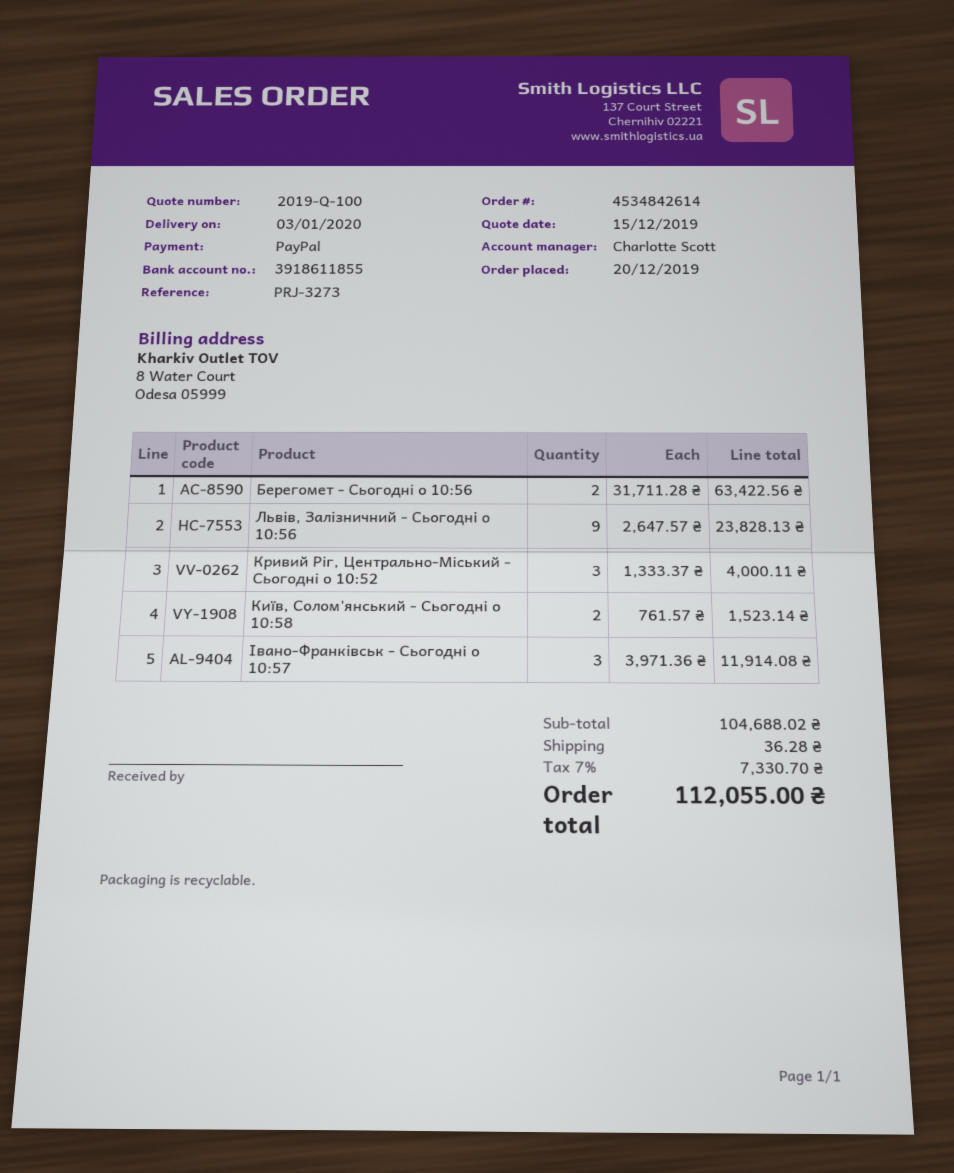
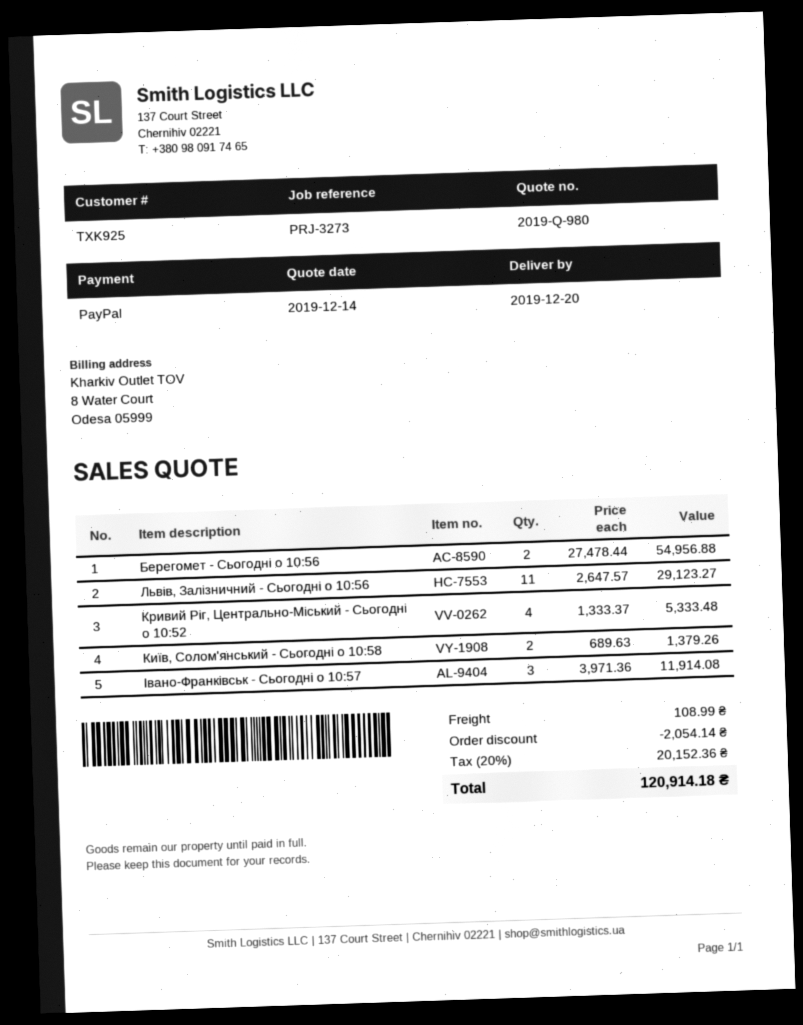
quote number: 2019-Q-100 -> 2019-Q-980
quote date: 2019-12-15 -> 2019-12-14
delivery date: 2020-01-03 -> 2019-12-20
Берегомет - Сьогодні о 10:56: 2 x 31711.28 = 63422.56 -> 2 x 27478.44 = 54956.88
Львів, Залізничний - Сьогодні о 10:56: 9 x 2647.57 = 23828.13 -> 11 x 2647.57 = 29123.27
Кривий Ріг, Центрально-Міський - Сьогодні о 10:52: 3 x 1333.37 = 4000.11 -> 4 x 1333.37 = 5333.48
Київ, Солом'янський - Сьогодні о 10:58: 2 x 761.57 = 1523.14 -> 2 x 689.63 = 1379.26
discount: none -> 2054.14
shipping: 36.28 -> 108.99
tax: 7% = 7330.70 -> 20% = 20152.36
total: 112055.00 -> 120914.18

